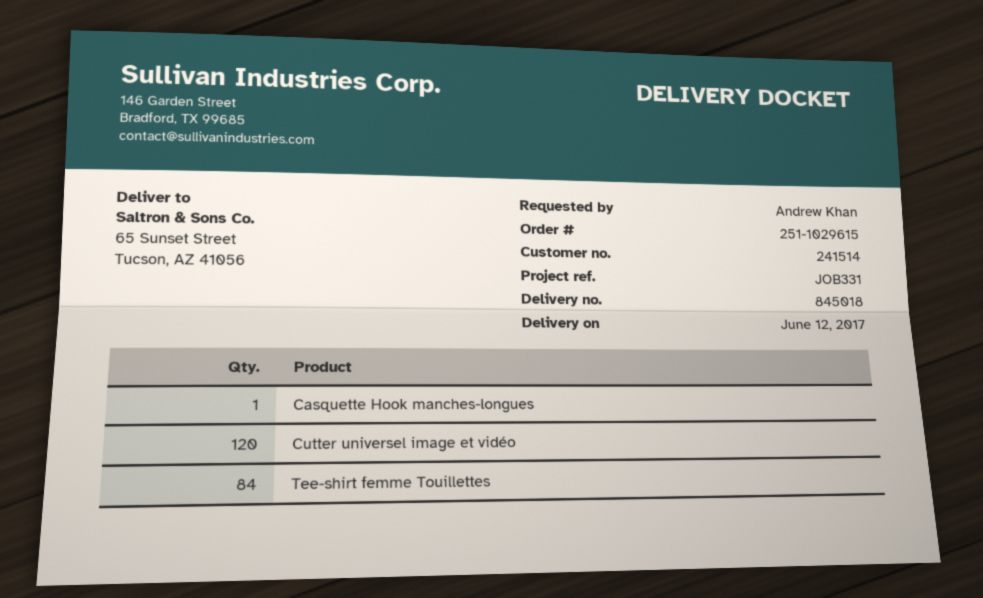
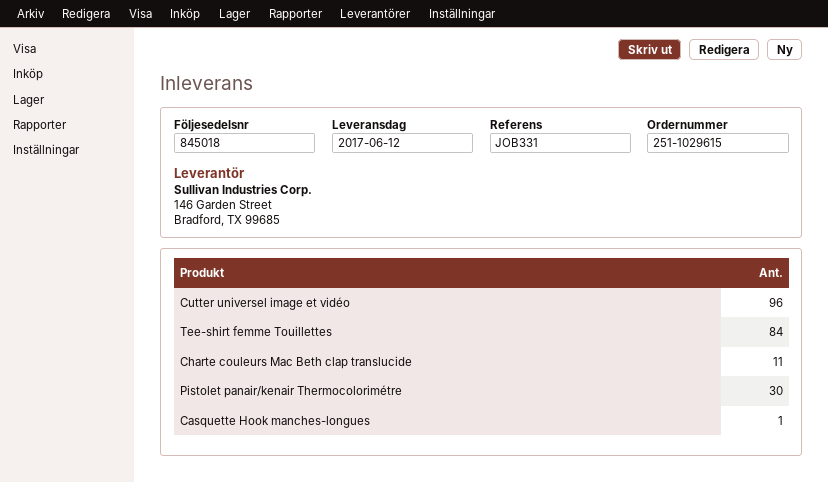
Cutter universel image et vidéo: 120 -> 96
Charte couleurs Mac Beth clap translucide: none -> 11
Pistolet panair/kenair Thermocolorimétre: none -> 30

